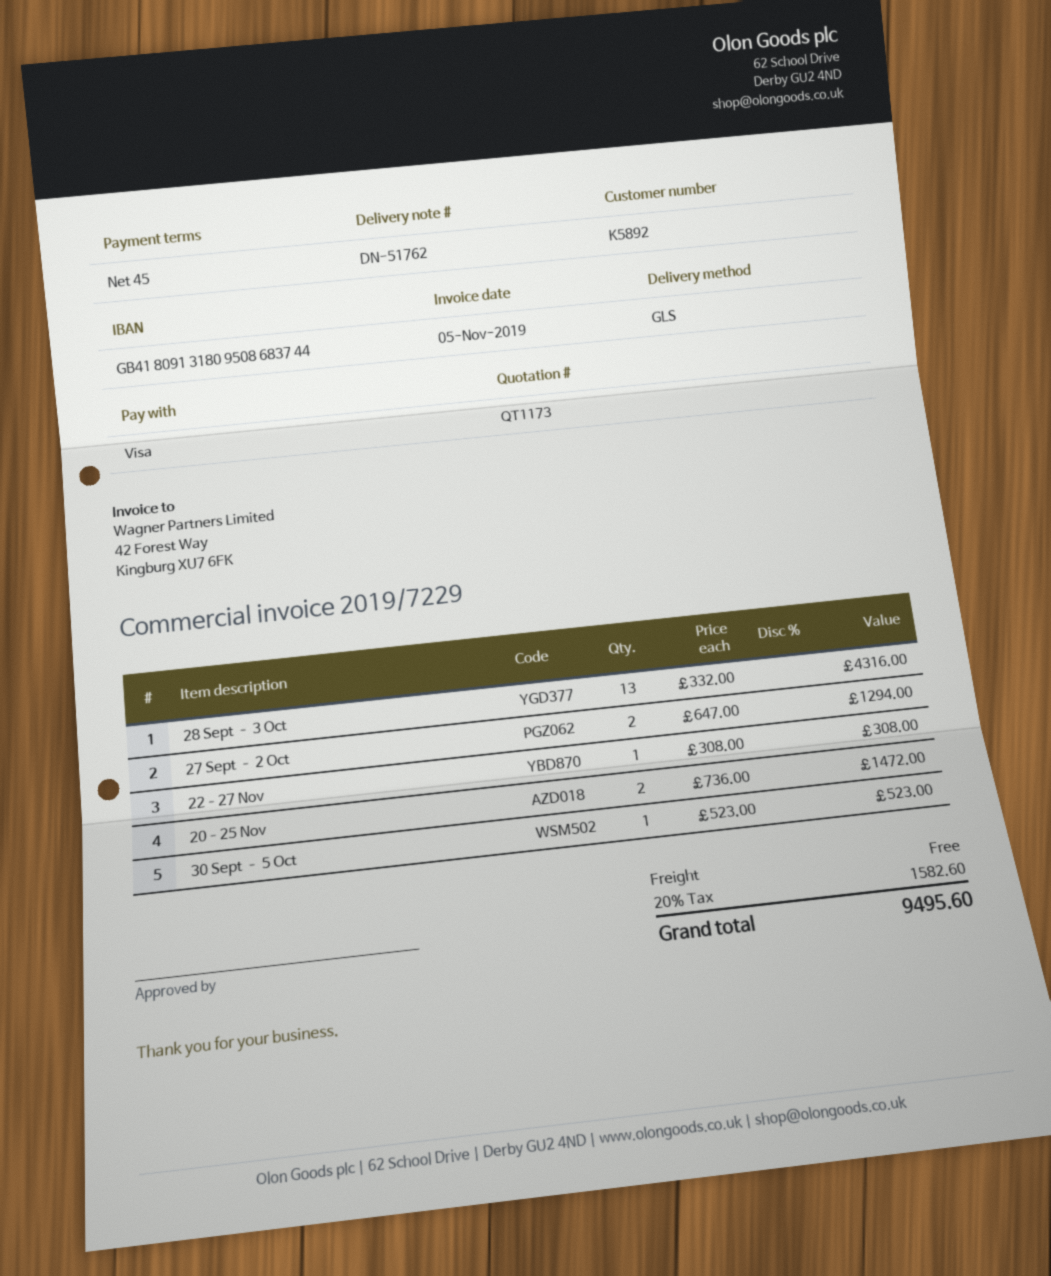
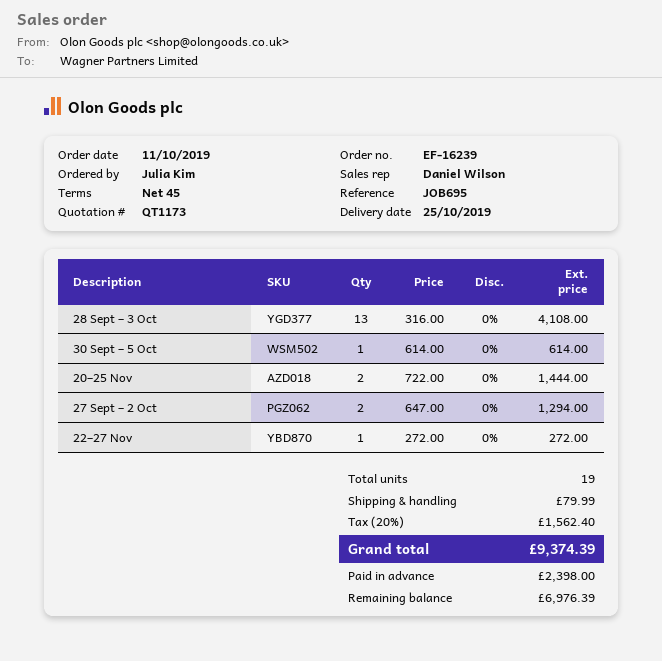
28 Sept – 3 Oct: 13 x 332.00 = 4316.00 -> 13 x 316.00 = 4108.00
22–27 Nov: 1 x 308.00 = 308.00 -> 1 x 272.00 = 272.00
20–25 Nov: 2 x 736.00 = 1472.00 -> 2 x 722.00 = 1444.00
30 Sept – 5 Oct: 1 x 523.00 = 523.00 -> 1 x 614.00 = 614.00
shipping: 0.00 -> 79.99
tax: 20% = 1582.60 -> 20% = 1562.40
total: 9495.60 -> 9374.39

